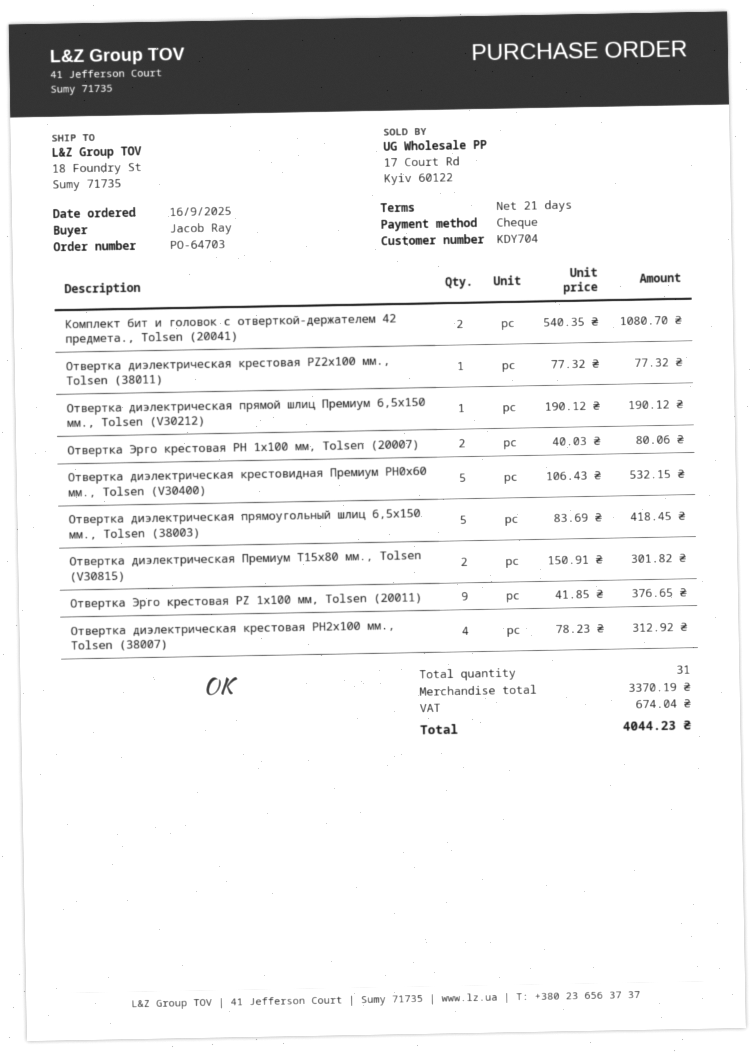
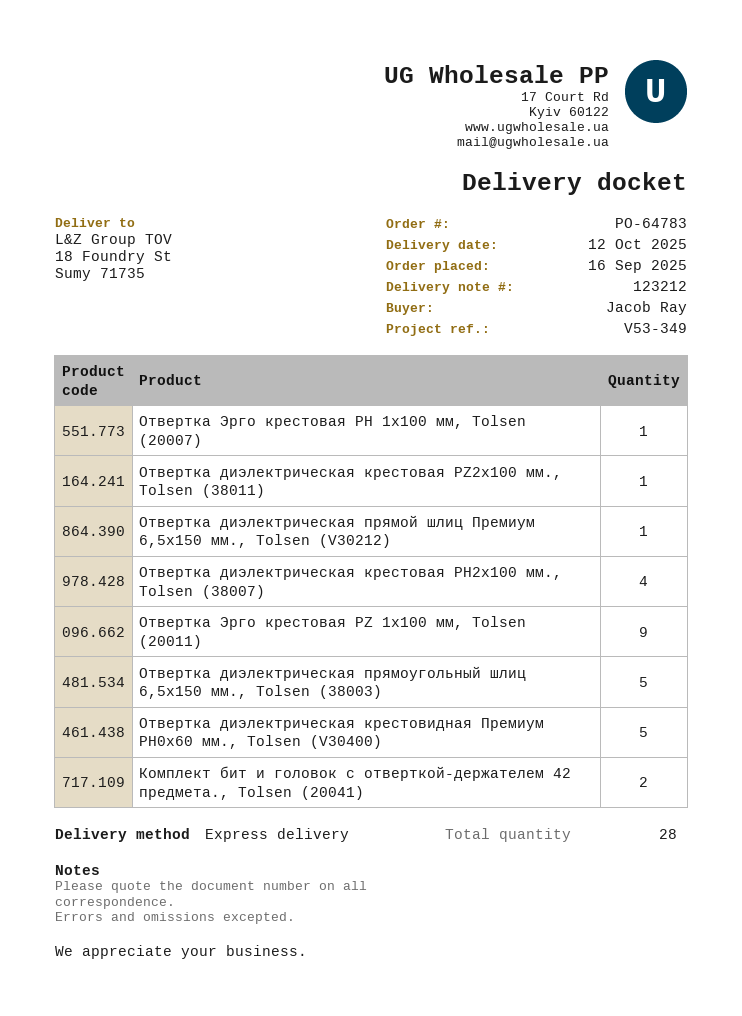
order number: PO-64703 -> PO-64783
Отвертка Эрго крестовая РН 1х100 мм, Tolsen (20007): 2 -> 1
Отвертка диэлектрическая Премиум Т15х80 мм., Tolsen (V30815): 2 -> none
total quantity: 31 -> 28

